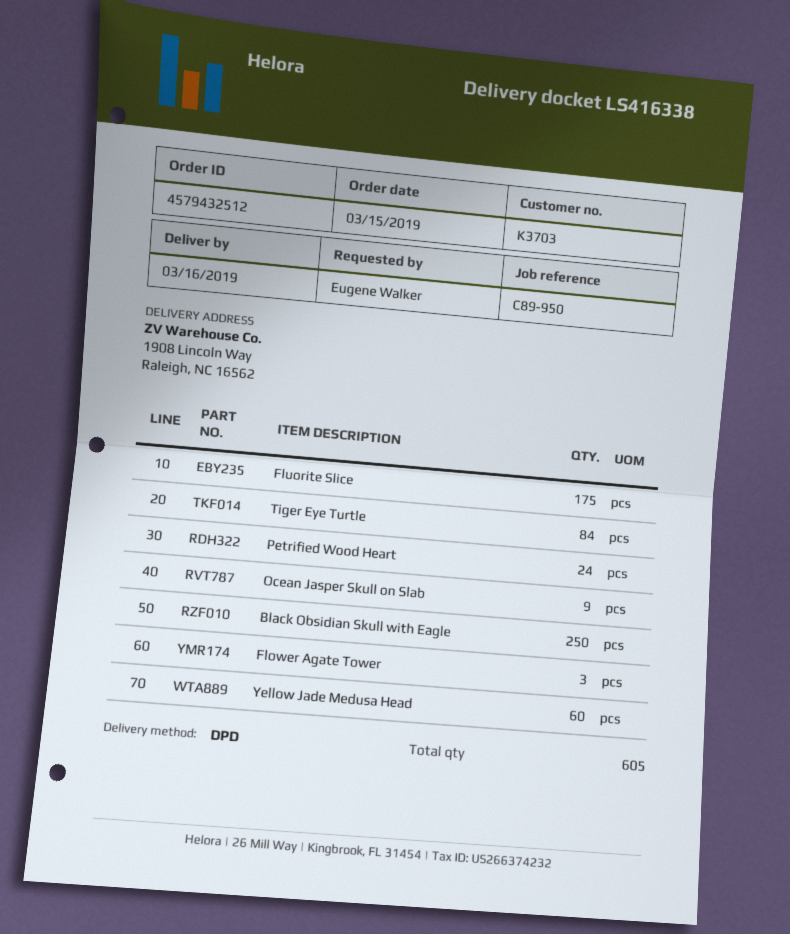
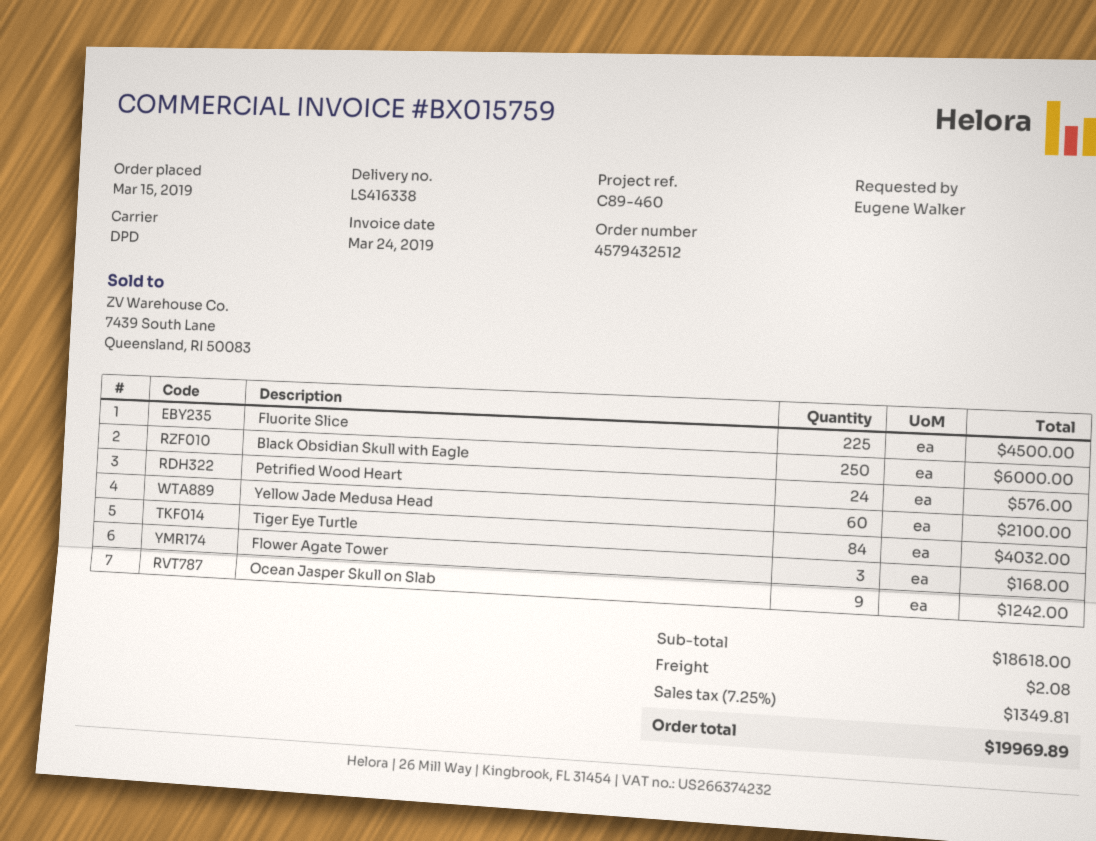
reference: C89-950 -> C89-460
Fluorite Slice: 175 -> 225

